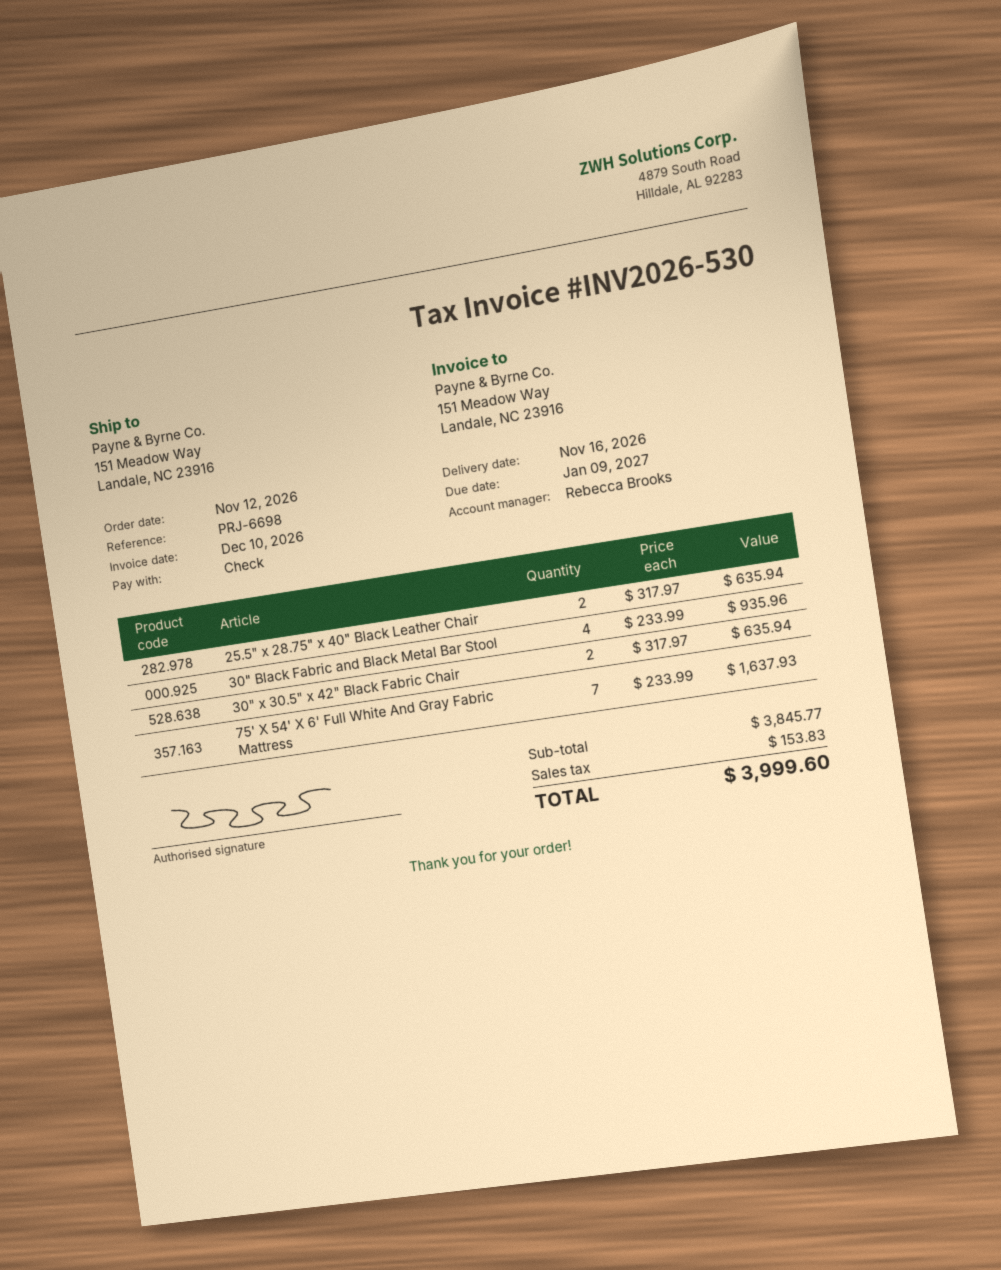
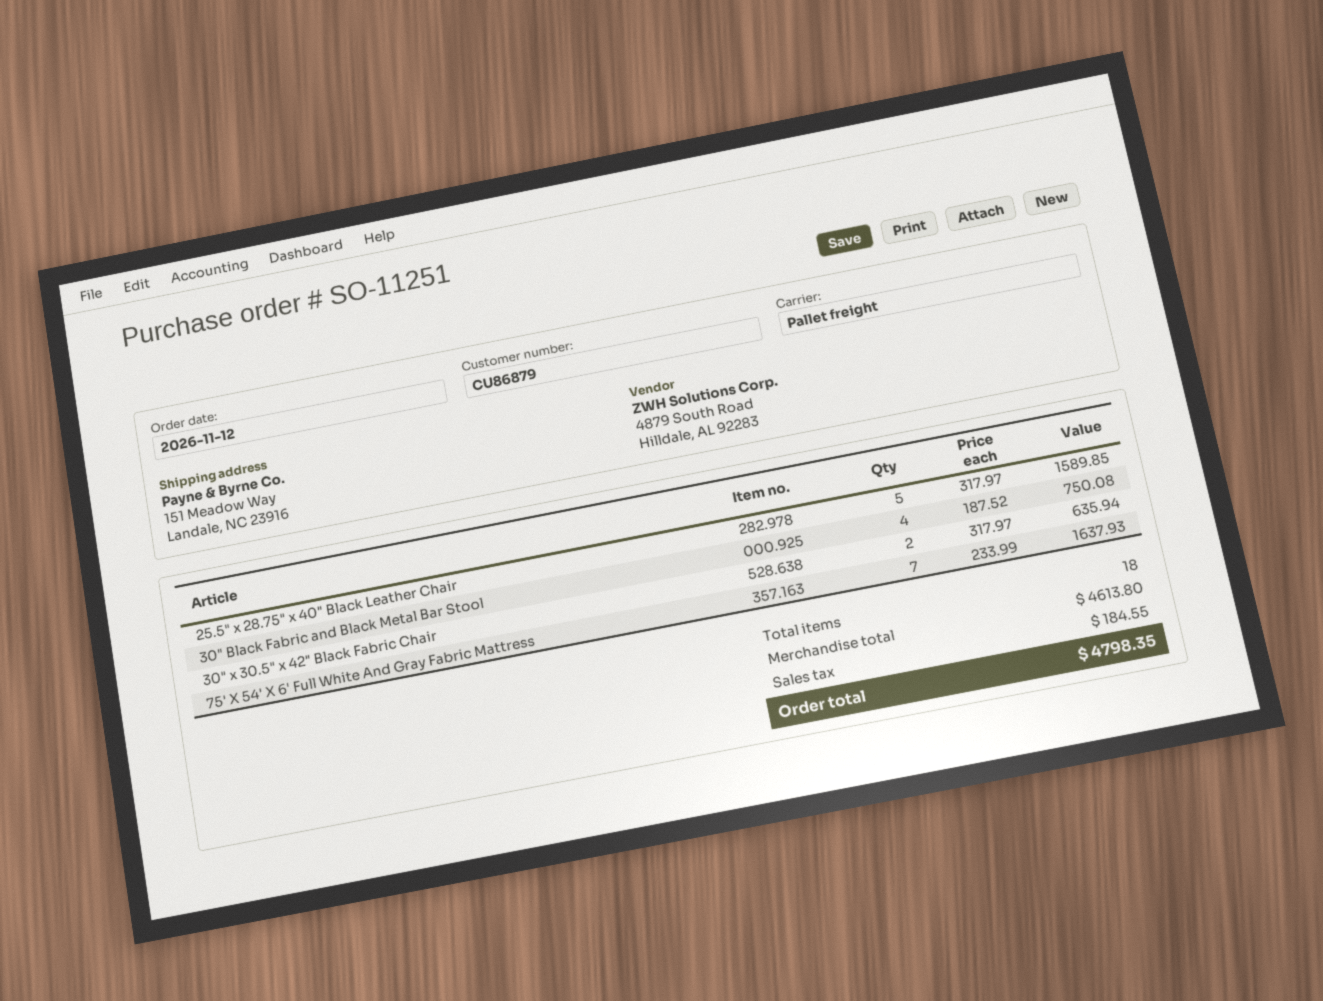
25.5" x 28.75" x 40" Black Leather Chair: 2 x 317.97 = 635.94 -> 5 x 317.97 = 1589.85
30" Black Fabric and Black Metal Bar Stool: 4 x 233.99 = 935.96 -> 4 x 187.52 = 750.08
subtotal: 3845.77 -> 4613.80
tax: 153.83 -> 184.55
total: 3999.60 -> 4798.35

